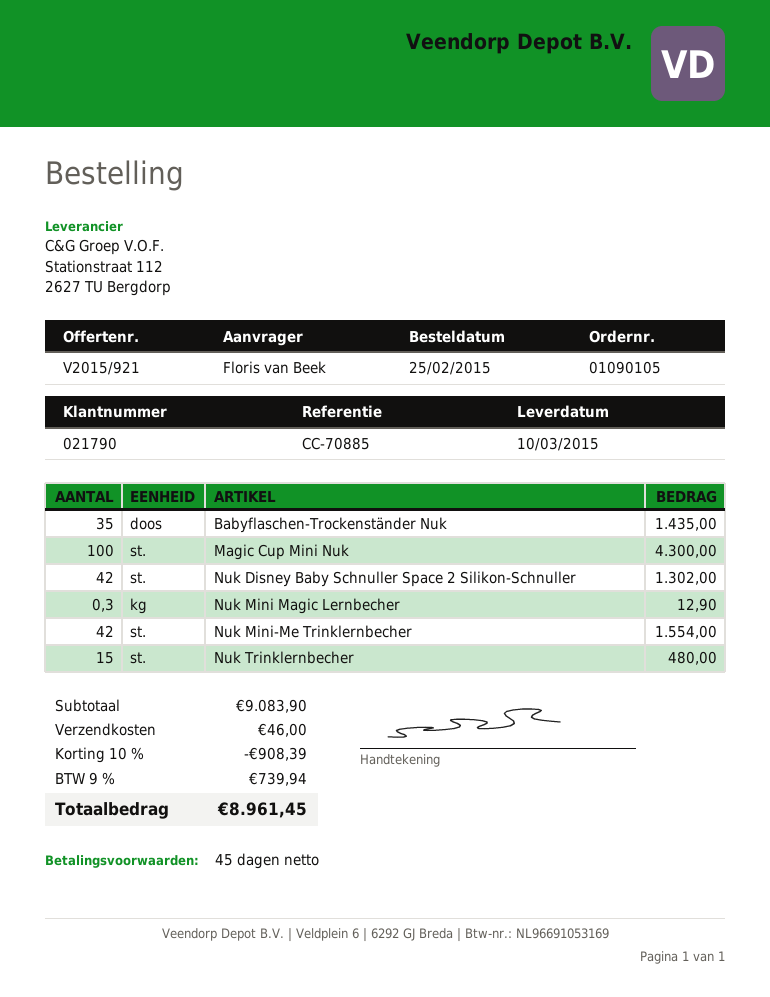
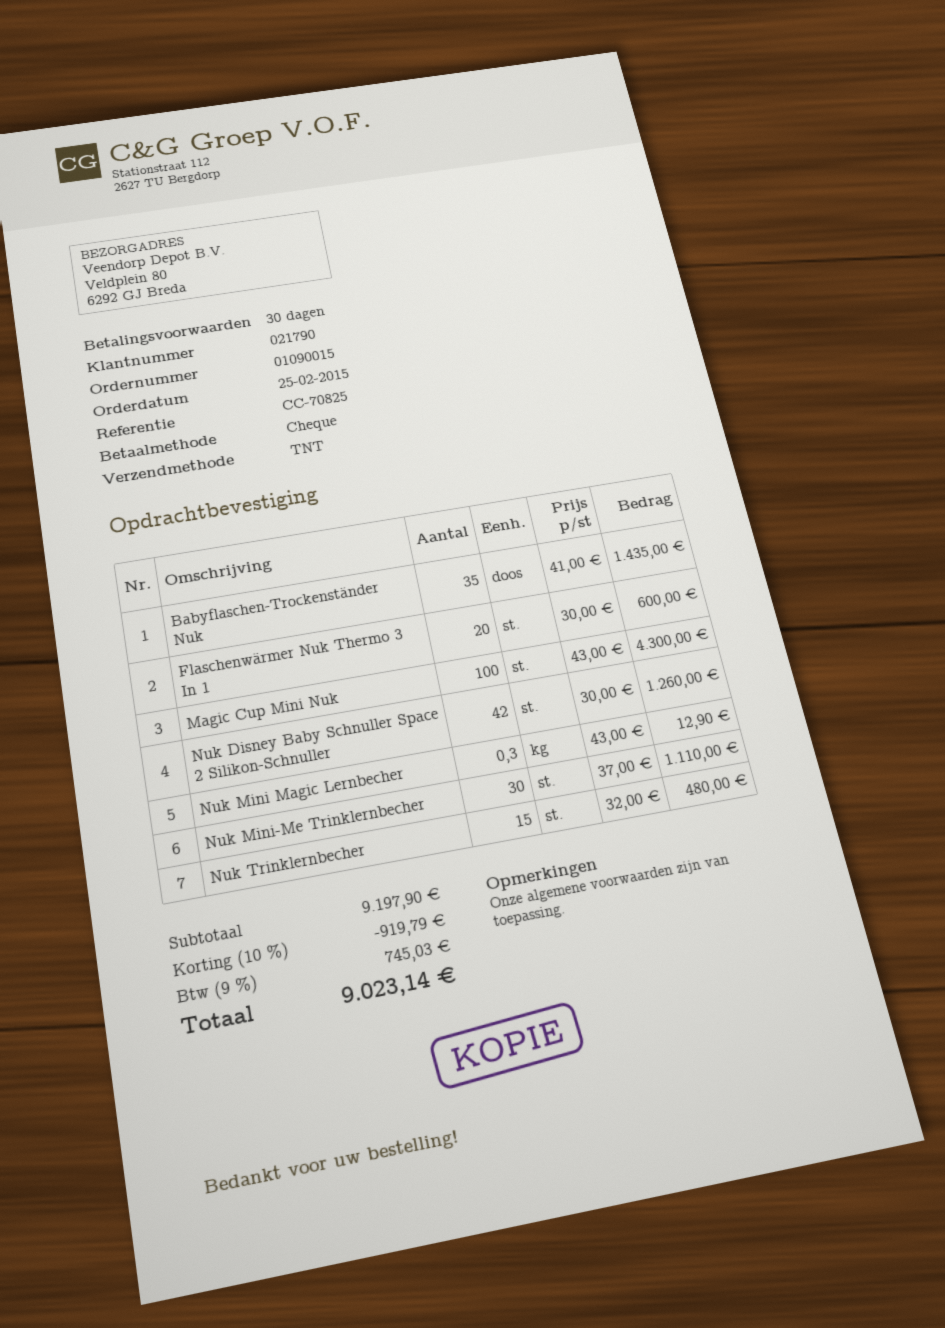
order number: 01090105 -> 01090015
payment terms: 45 days -> 30 days
reference: CC-70885 -> CC-70825
Nuk Disney Baby Schnuller Space 2 Silikon-Schnuller: 42 for 1302.00 -> 42 for 1260.00
Nuk Mini-Me Trinklernbecher: 42 for 1554.00 -> 30 for 1110.00
Flaschenwärmer Nuk Thermo 3 In 1: none -> 20 for 600.00
subtotal: 9083.90 -> 9197.90
discount: 10% = 908.39 -> 10% = 919.79
shipping: 46.00 -> none
tax: 9% = 739.94 -> 9% = 745.03
total: 8961.45 -> 9023.14

